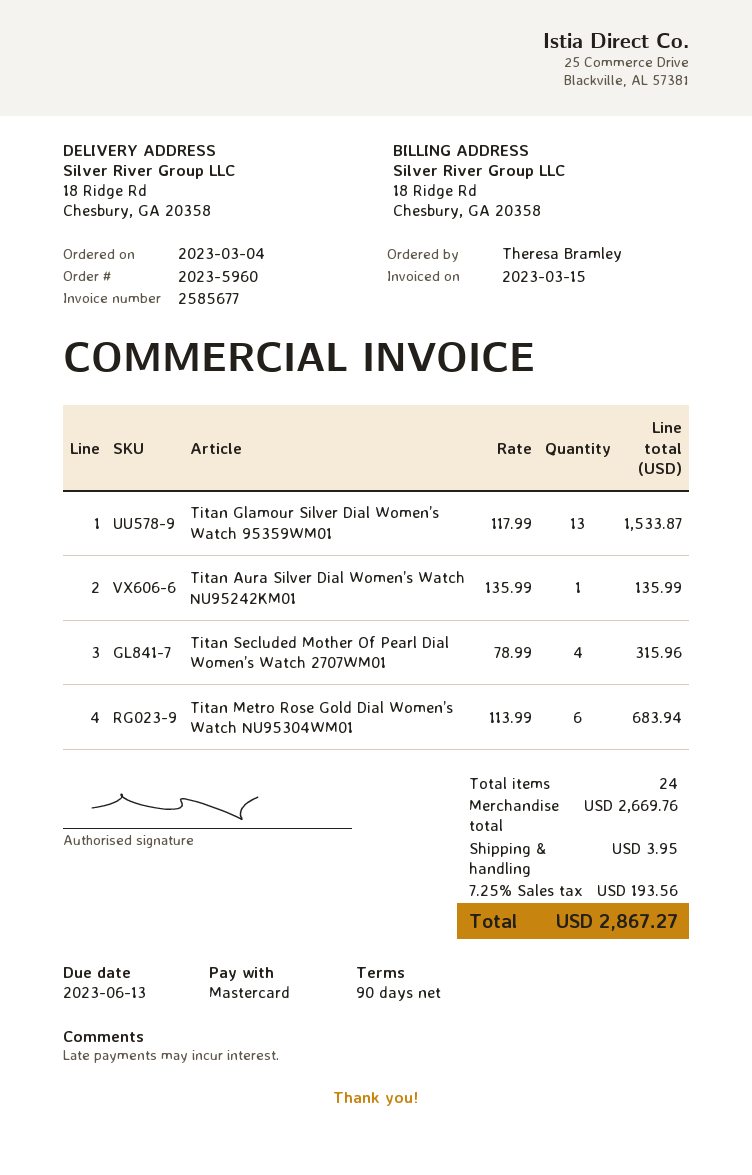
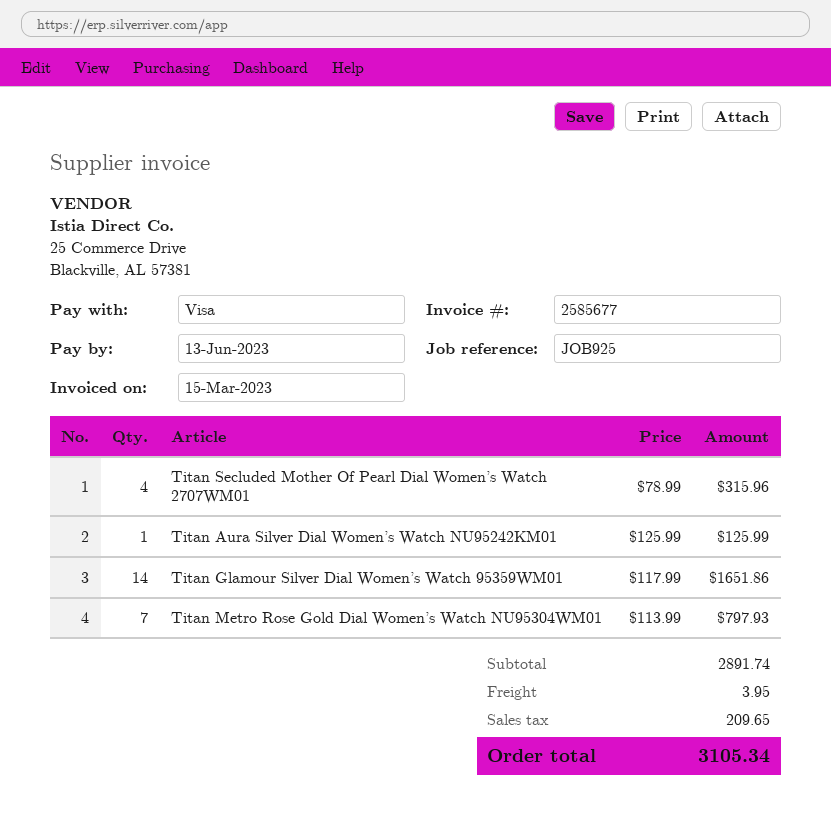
payment method: Mastercard -> Visa
Titan Glamour Silver Dial Women’s Watch 95359WM01: 13 x 117.99 = 1533.87 -> 14 x 117.99 = 1651.86
Titan Aura Silver Dial Women’s Watch NU95242KM01: 1 x 135.99 = 135.99 -> 1 x 125.99 = 125.99
Titan Metro Rose Gold Dial Women’s Watch NU95304WM01: 6 x 113.99 = 683.94 -> 7 x 113.99 = 797.93
subtotal: 2669.76 -> 2891.74
tax: 193.56 -> 209.65
total: 2867.27 -> 3105.34

